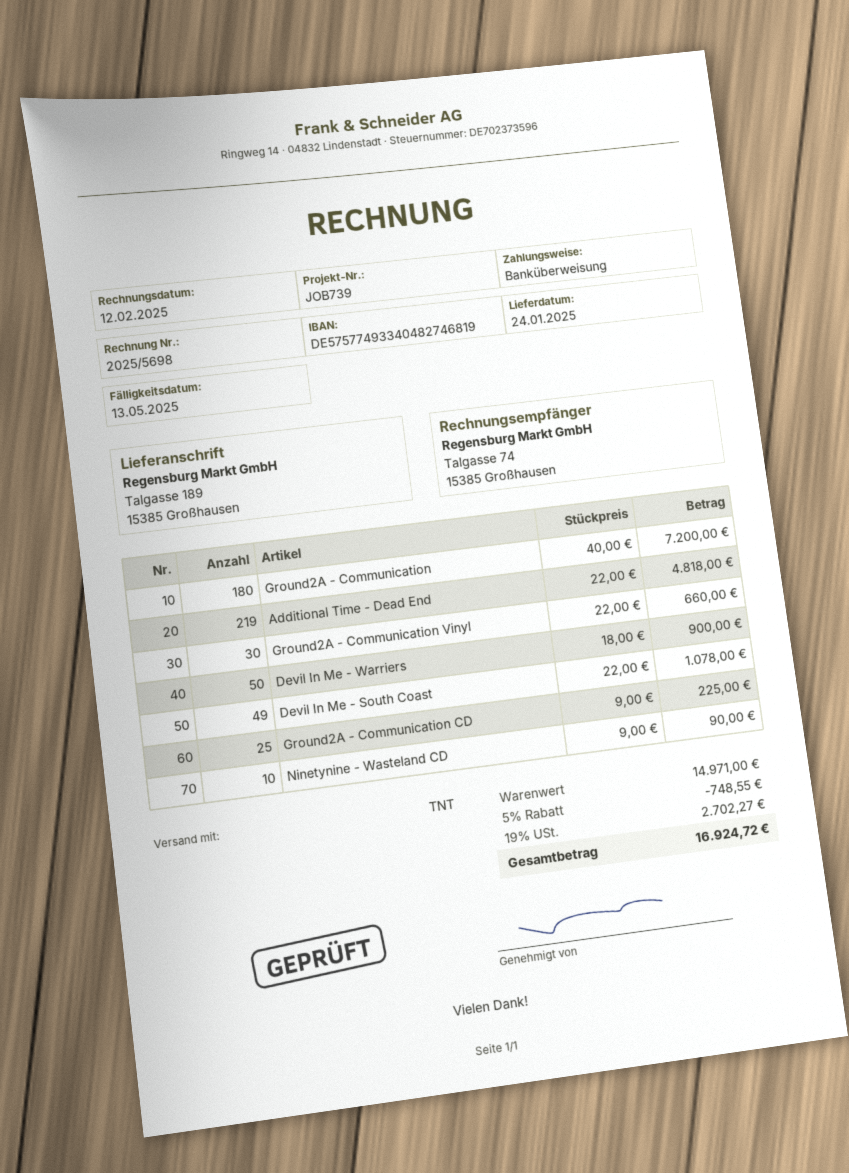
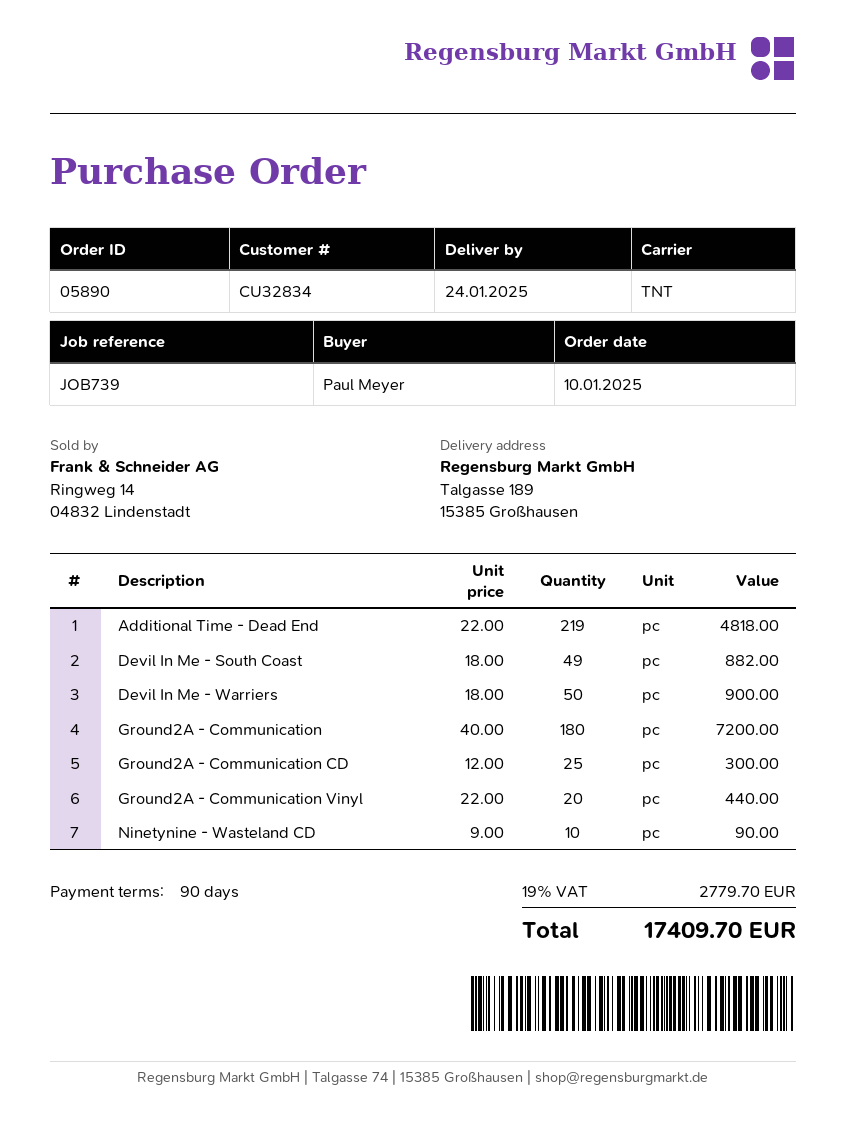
Ground2A - Communication Vinyl: 30 x 22.00 = 660.00 -> 20 x 22.00 = 440.00
Devil In Me - South Coast: 49 x 22.00 = 1078.00 -> 49 x 18.00 = 882.00
Ground2A - Communication CD: 25 x 9.00 = 225.00 -> 25 x 12.00 = 300.00
discount: 5% = 748.55 -> none
tax: 19% = 2702.27 -> 19% = 2779.70
total: 16924.72 -> 17409.70

